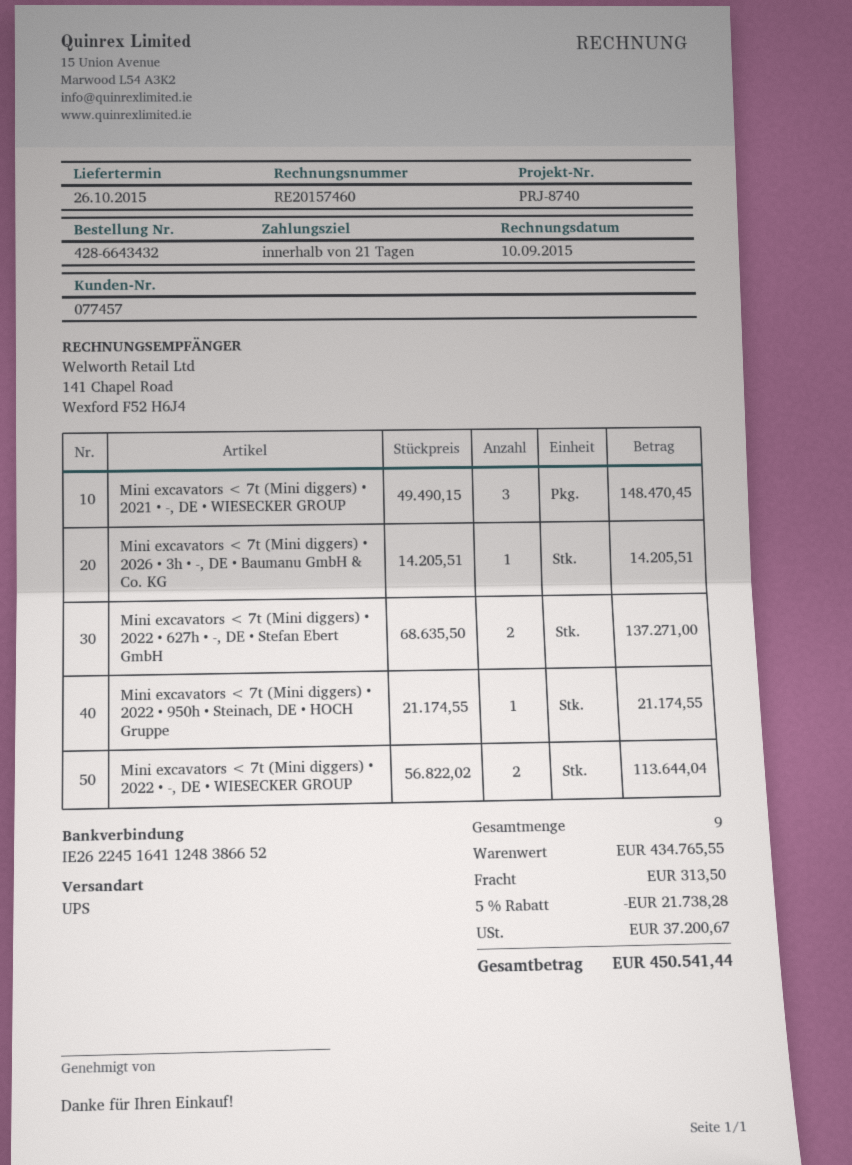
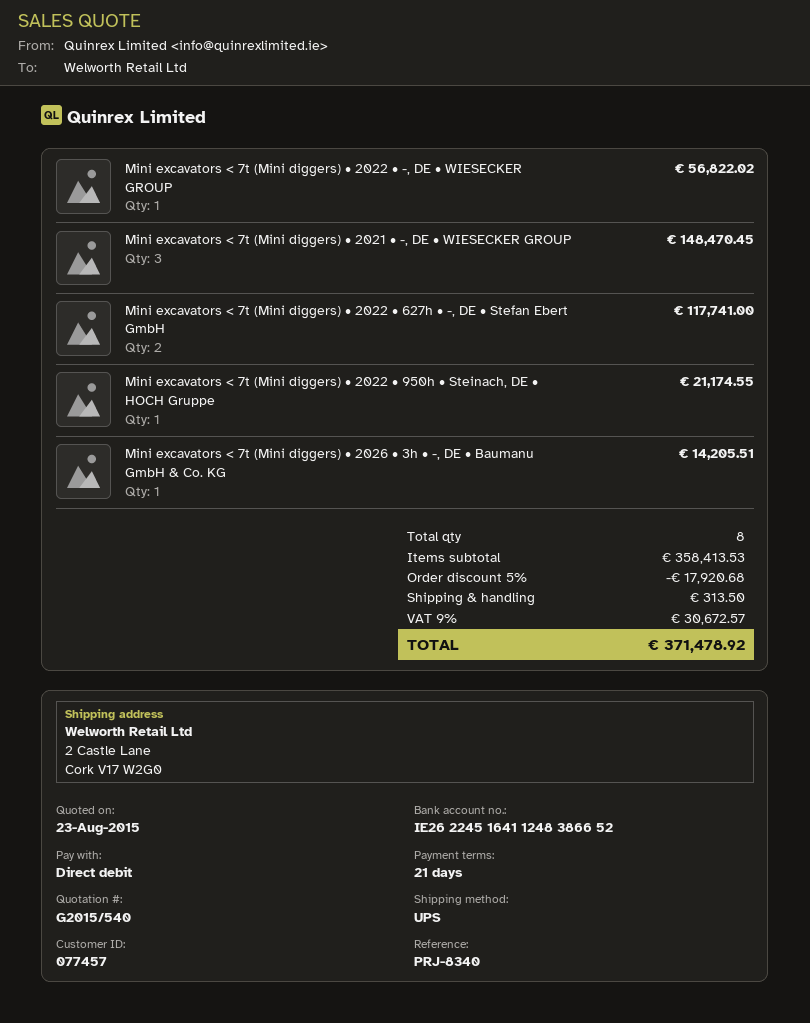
reference: PRJ-8740 -> PRJ-8340
Mini excavators < 7t (Mini diggers) • 2022 • 627h • -, DE • Stefan Ebert GmbH: 2 for 137271.00 -> 2 for 117741.00
Mini excavators < 7t (Mini diggers) • 2022 • -, DE • WIESECKER GROUP: 2 for 113644.04 -> 1 for 56822.02
total quantity: 9 -> 8
subtotal: 434765.55 -> 358413.53
discount: 5% = 21738.28 -> 5% = 17920.68
tax: 37200.67 -> 30672.57
total: 450541.44 -> 371478.92

